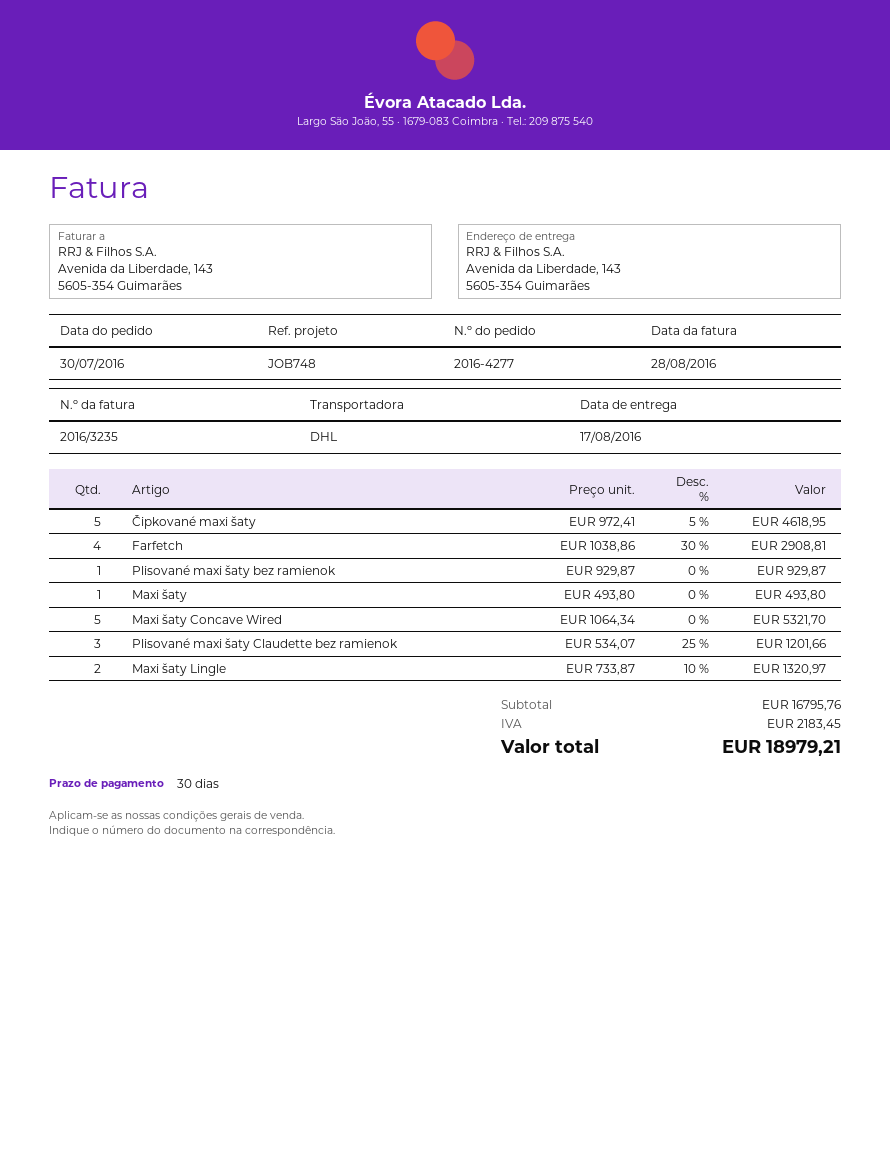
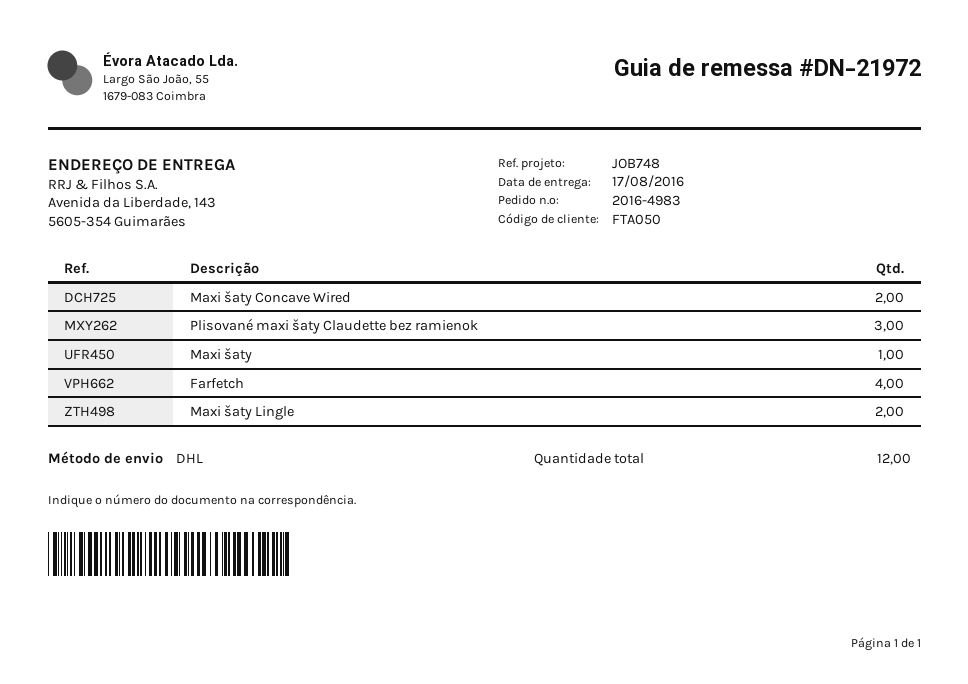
order number: 2016-4277 -> 2016-4983
Čipkované maxi šaty: 5 -> none
Plisované maxi šaty bez ramienok: 1 -> none
Maxi šaty Concave Wired: 5 -> 2

